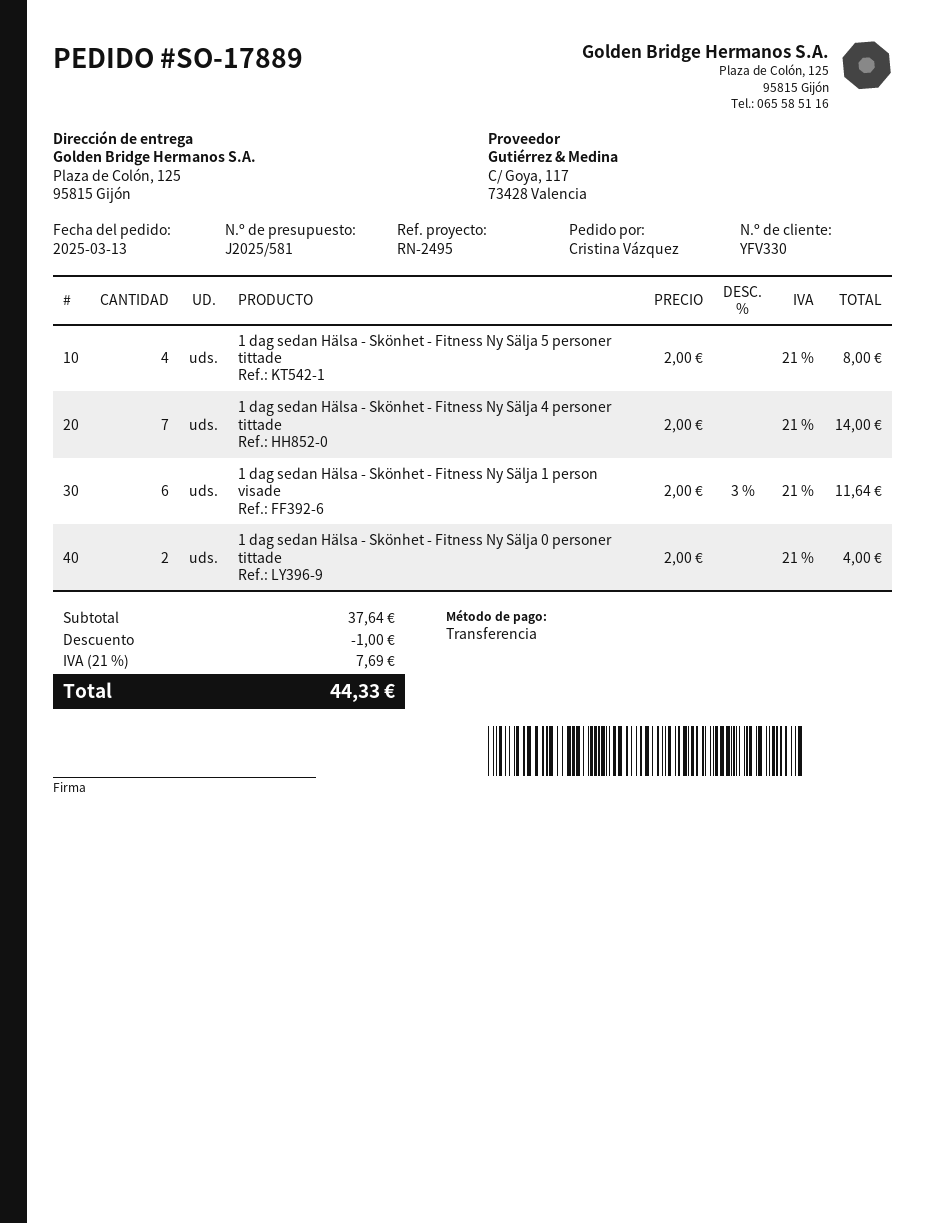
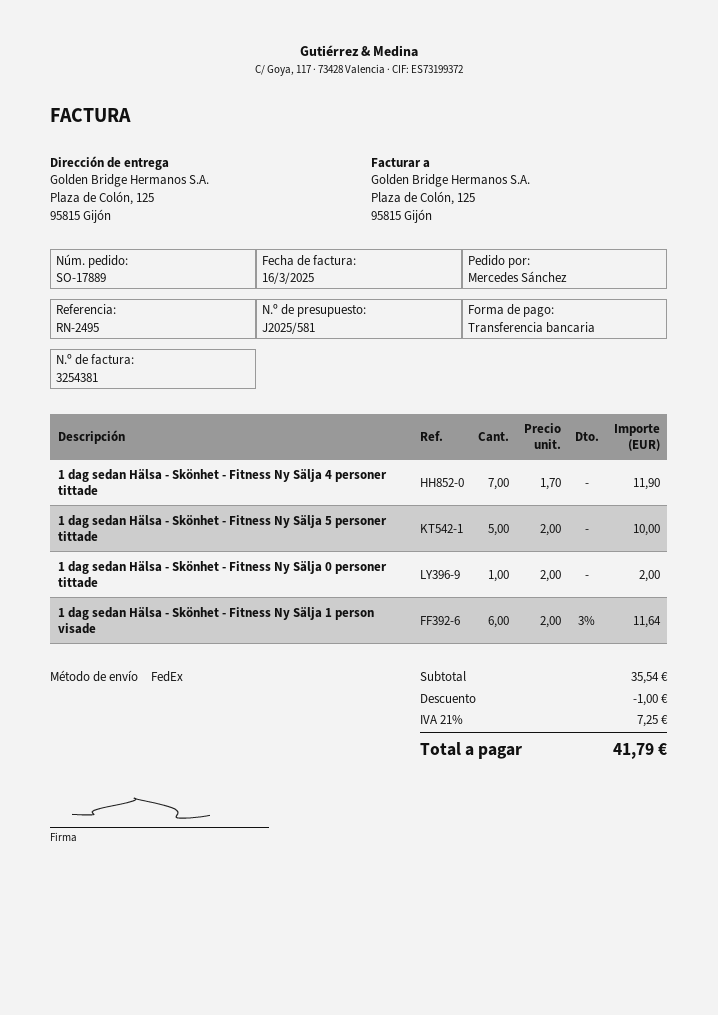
ordered by: Cristina Vázquez -> Mercedes Sánchez
1 dag sedan Hälsa - Skönhet - Fitness Ny Sälja 5 personer tittade: 4 x 2.00 = 8.00 -> 5 x 2.00 = 10.00
1 dag sedan Hälsa - Skönhet - Fitness Ny Sälja 4 personer tittade: 7 x 2.00 = 14.00 -> 7 x 1.70 = 11.90
1 dag sedan Hälsa - Skönhet - Fitness Ny Sälja 0 personer tittade: 2 x 2.00 = 4.00 -> 1 x 2.00 = 2.00
subtotal: 37.64 -> 35.54
tax: 21% = 7.69 -> 21% = 7.25
total: 44.33 -> 41.79

